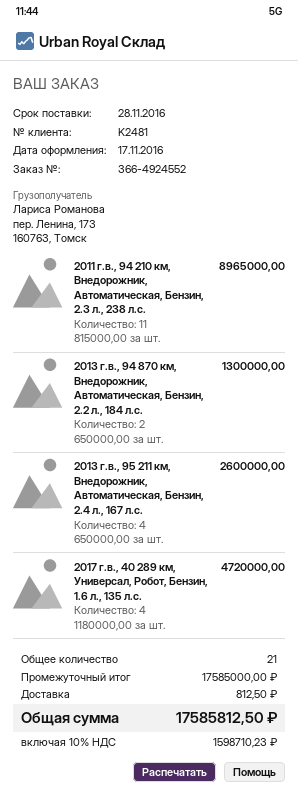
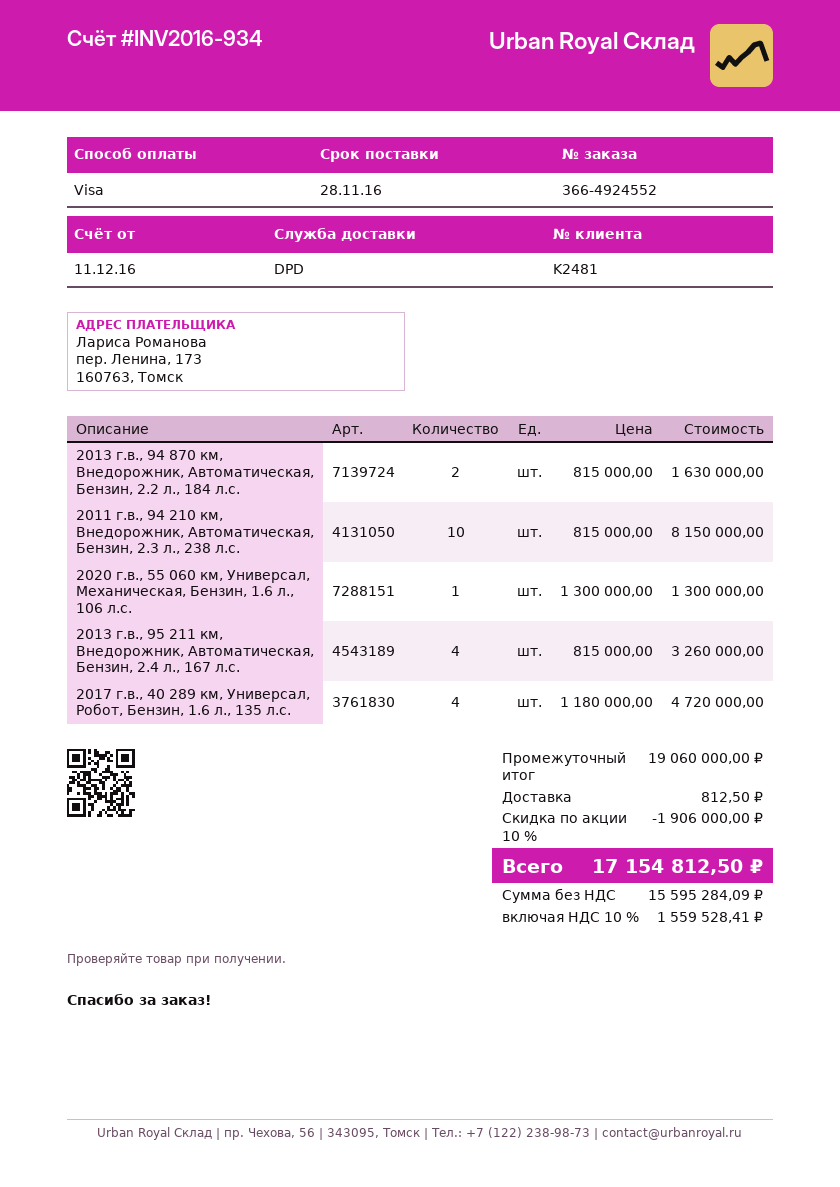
2011 г.в., 94 210 км, Внедорожник, Автоматическая, Бензин, 2.3 л., 238 л.с.: 11 x 815000.00 = 8965000.00 -> 10 x 815000.00 = 8150000.00
2013 г.в., 94 870 км, Внедорожник, Автоматическая, Бензин, 2.2 л., 184 л.с.: 2 x 650000.00 = 1300000.00 -> 2 x 815000.00 = 1630000.00
2013 г.в., 95 211 км, Внедорожник, Автоматическая, Бензин, 2.4 л., 167 л.с.: 4 x 650000.00 = 2600000.00 -> 4 x 815000.00 = 3260000.00
2020 г.в., 55 060 км, Универсал, Механическая, Бензин, 1.6 л., 106 л.с.: none -> 1 x 1300000.00 = 1300000.00
subtotal: 17585000.00 -> 19060000.00
discount: none -> 10% = 1906000.00
tax: 10% = 1598710.23 -> 10% = 1559528.41
total: 17585812.50 -> 17154812.50

